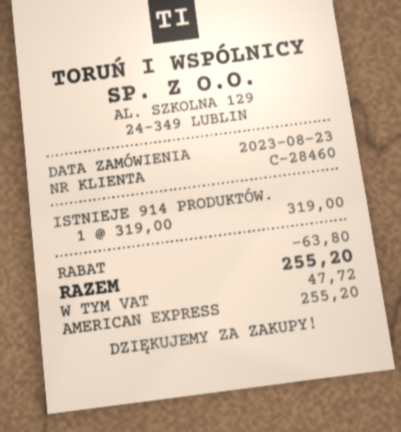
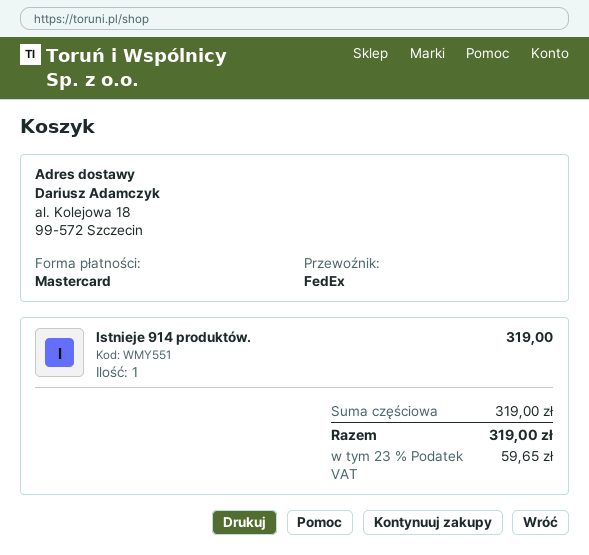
payment method: American Express -> Mastercard
discount: 63.80 -> none
tax: 47.72 -> 59.65
total: 255.20 -> 319.00

